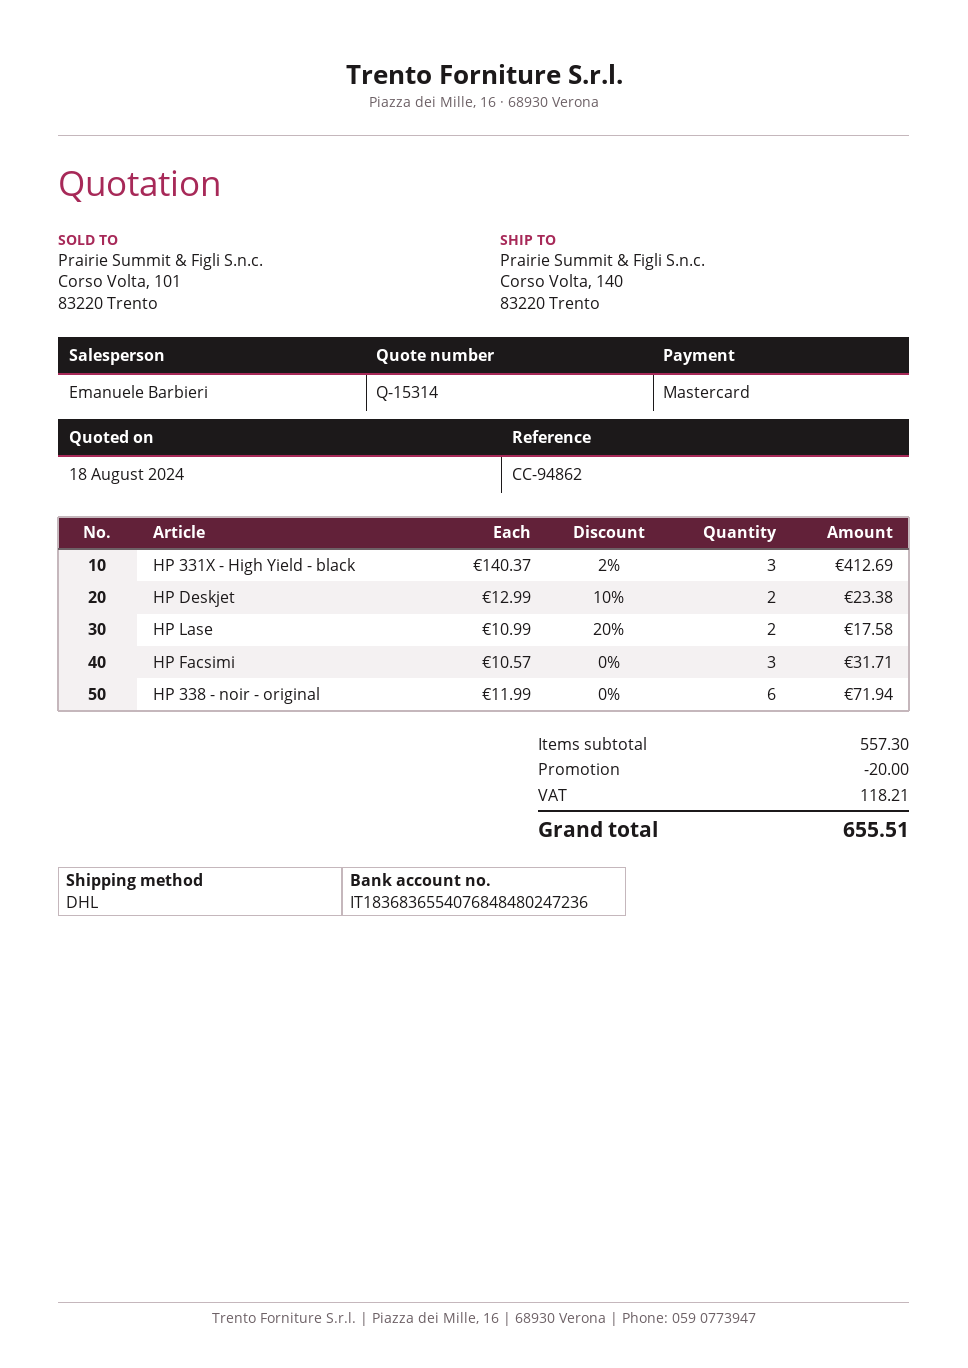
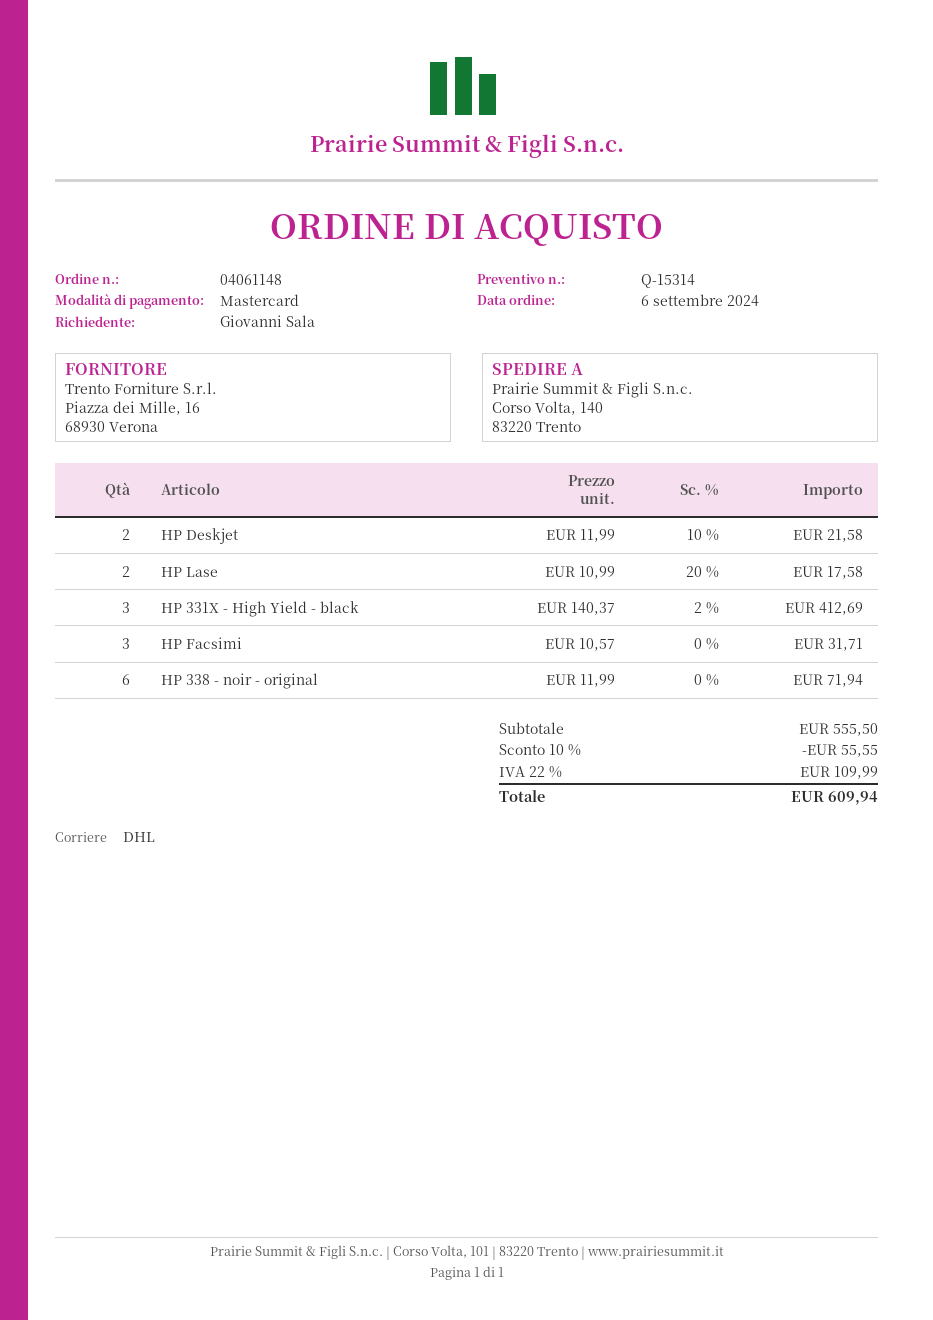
HP Deskjet: 2 x 12.99 - 10% = 23.38 -> 2 x 11.99 - 10% = 21.58
subtotal: 557.30 -> 555.50
discount: 20.00 -> 55.55
tax: 118.21 -> 109.99
total: 655.51 -> 609.94

